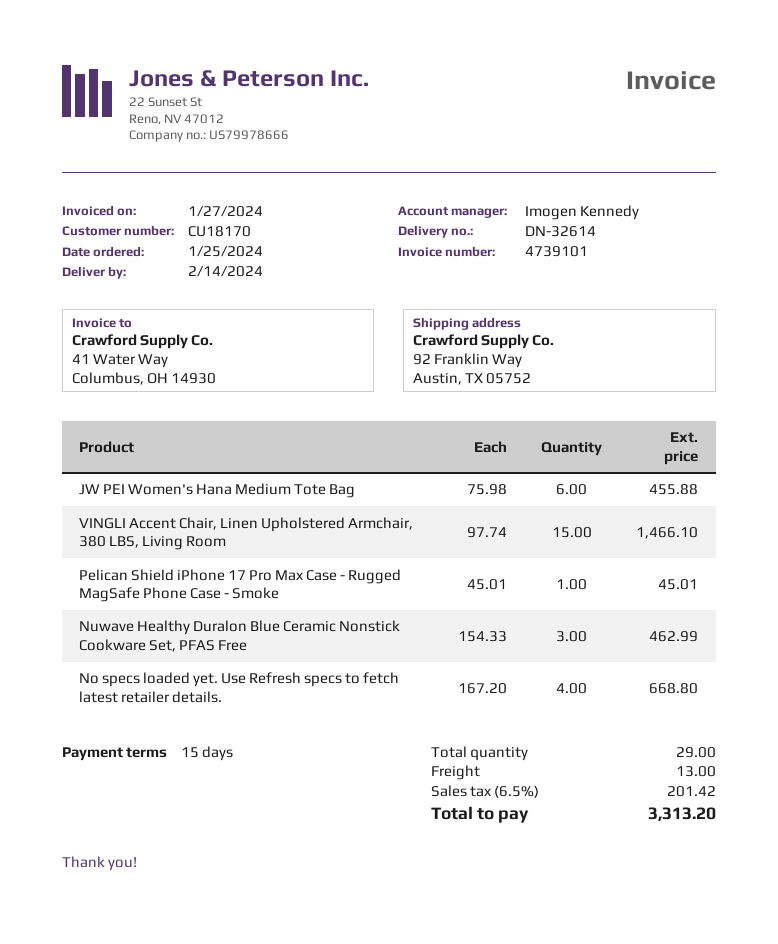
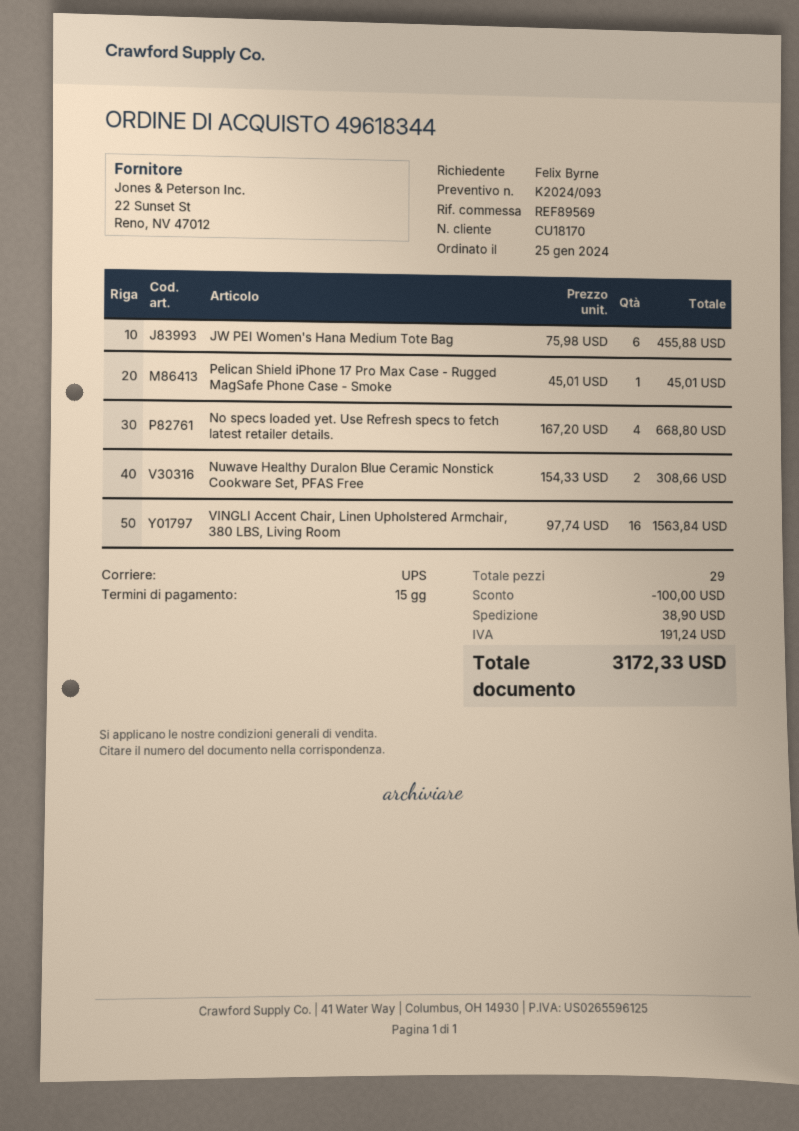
VINGLI Accent Chair, Linen Upholstered Armchair, 380 LBS, Living Room: 15 x 97.74 = 1466.10 -> 16 x 97.74 = 1563.84
Nuwave Healthy Duralon Blue Ceramic Nonstick Cookware Set, PFAS Free: 3 x 154.33 = 462.99 -> 2 x 154.33 = 308.66
discount: none -> 100.00
shipping: 13.00 -> 38.90
tax: 201.42 -> 191.24
total: 3313.20 -> 3172.33

